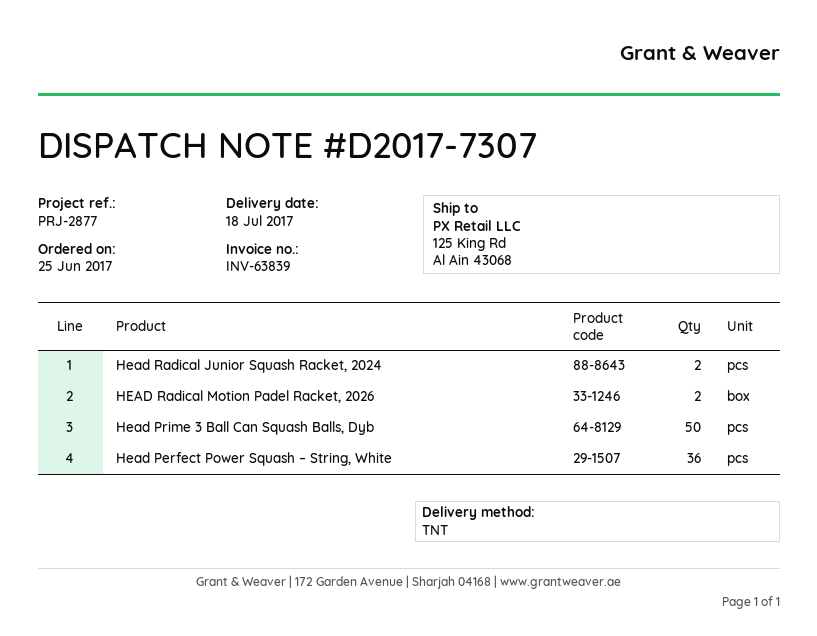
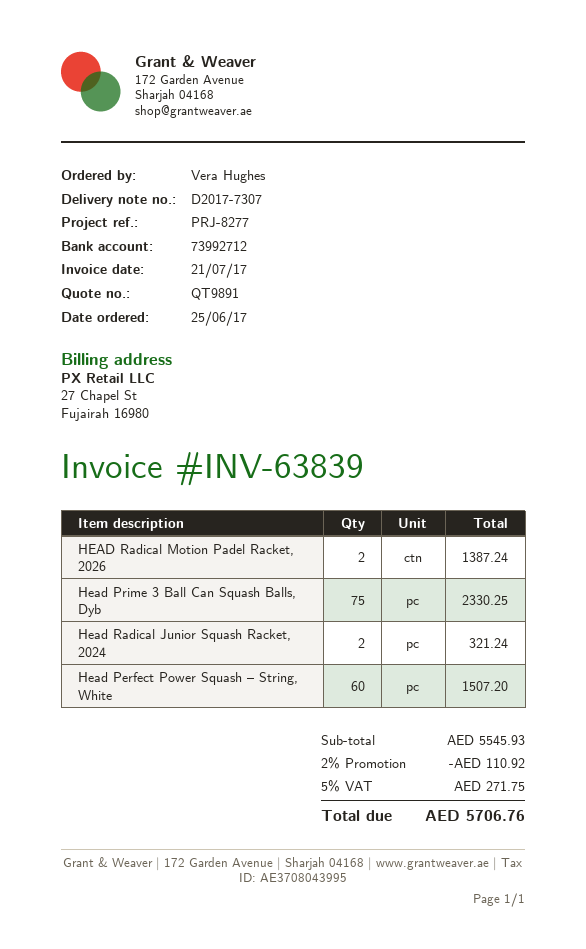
reference: PRJ-2877 -> PRJ-8277
Head Prime 3 Ball Can Squash Balls, Dyb: 50 -> 75
Head Perfect Power Squash – String, White: 36 -> 60

